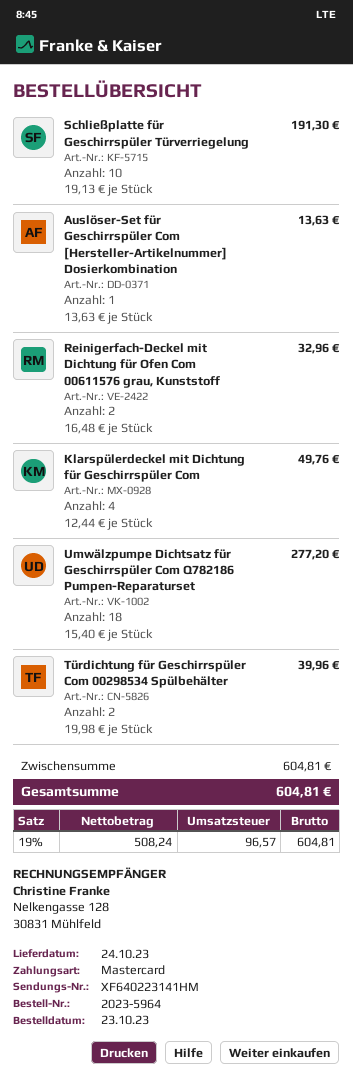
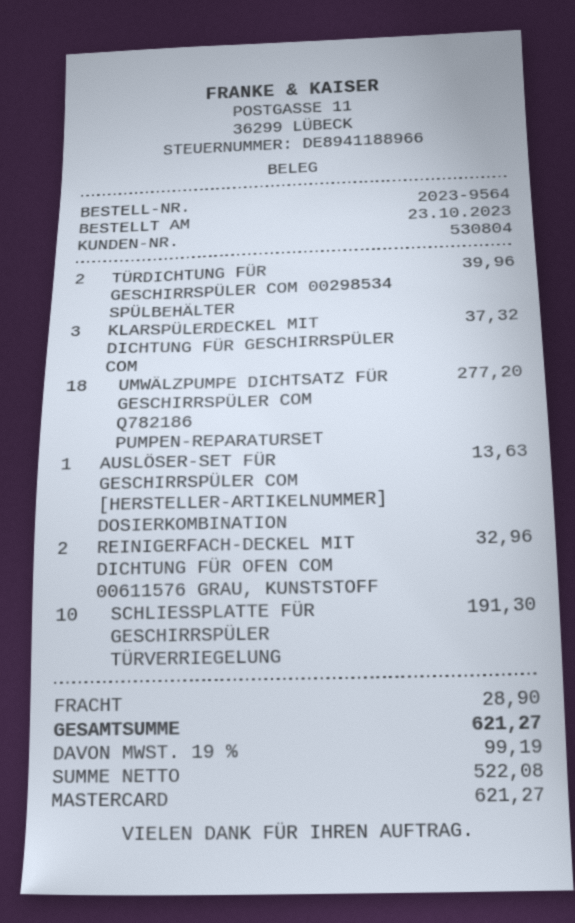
order number: 2023-5964 -> 2023-9564
Klarspülerdeckel mit Dichtung für Geschirrspüler Com: 4 for 49.76 -> 3 for 37.32
shipping: none -> 28.90
net: 508.24 -> 522.08
tax: 19% = 96.57 -> 19% = 99.19
total: 604.81 -> 621.27

